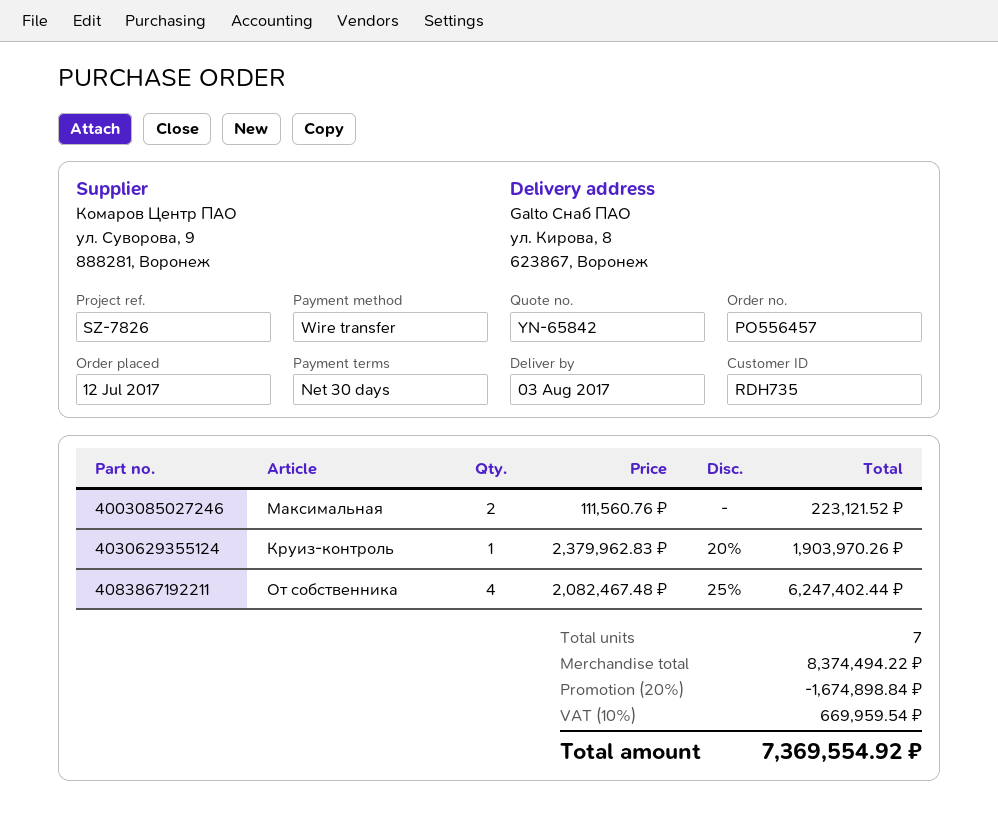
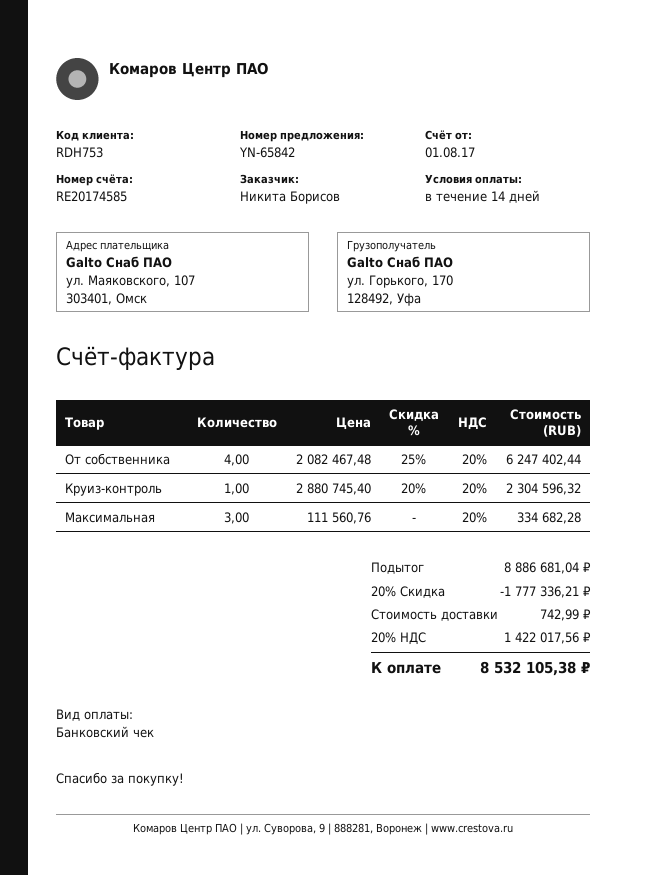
payment terms: 30 days -> 14 days
customer number: RDH735 -> RDH753
payment method: bank transfer -> cheque
ship to: ул. Кирова, 8, 623867, Воронеж -> ул. Горького, 170, 128492, Уфа
Максимальная: 2 x 111560.76 = 223121.52 -> 3 x 111560.76 = 334682.28
Круиз-контроль: 1 x 2379962.83 - 20% = 1903970.26 -> 1 x 2880745.40 - 20% = 2304596.32
subtotal: 8374494.22 -> 8886681.04
discount: 20% = 1674898.84 -> 20% = 1777336.21
shipping: none -> 742.99
tax: 10% = 669959.54 -> 20% = 1422017.56
total: 7369554.92 -> 8532105.38

